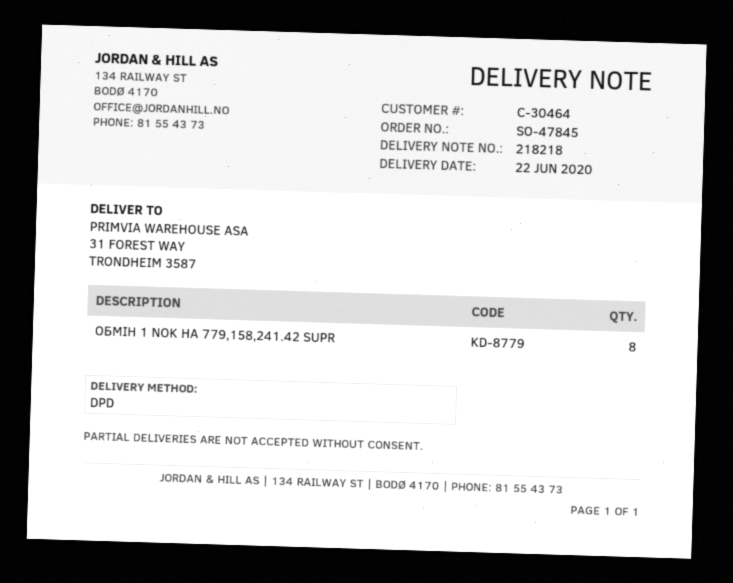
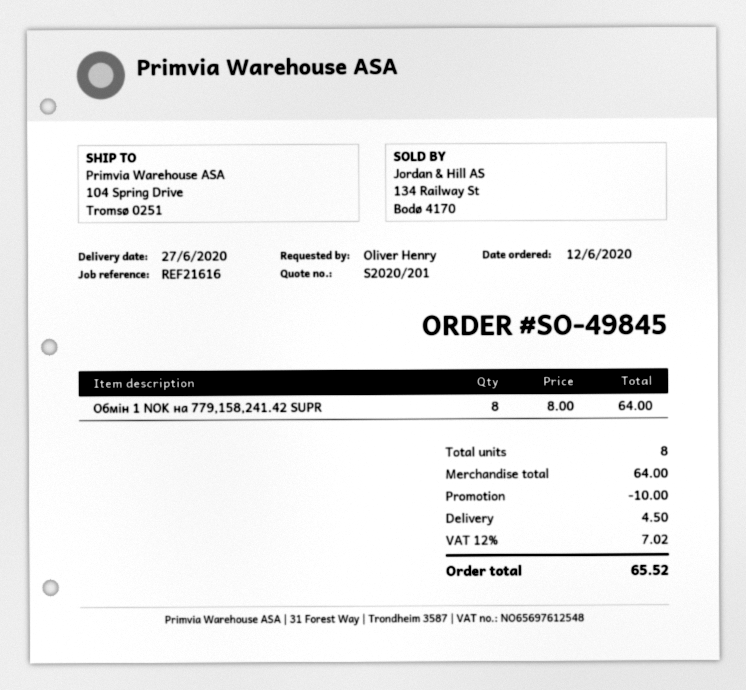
order number: SO-47845 -> SO-49845
delivery date: 2020-06-22 -> 2020-06-27
ship to: 31 FOREST WAY, TRONDHEIM 3587 -> 104 Spring Drive, Tromsø 0251

